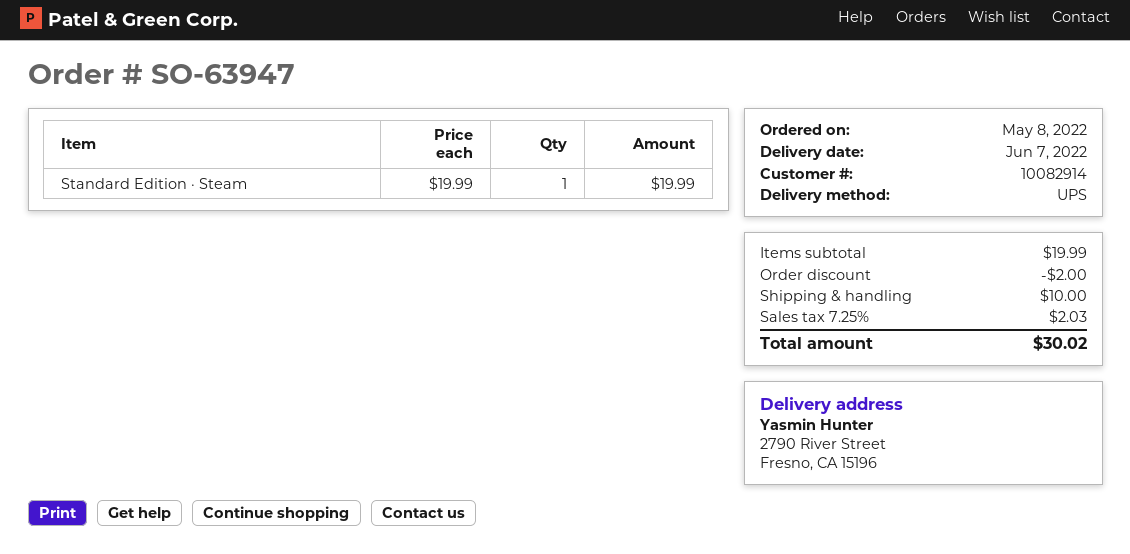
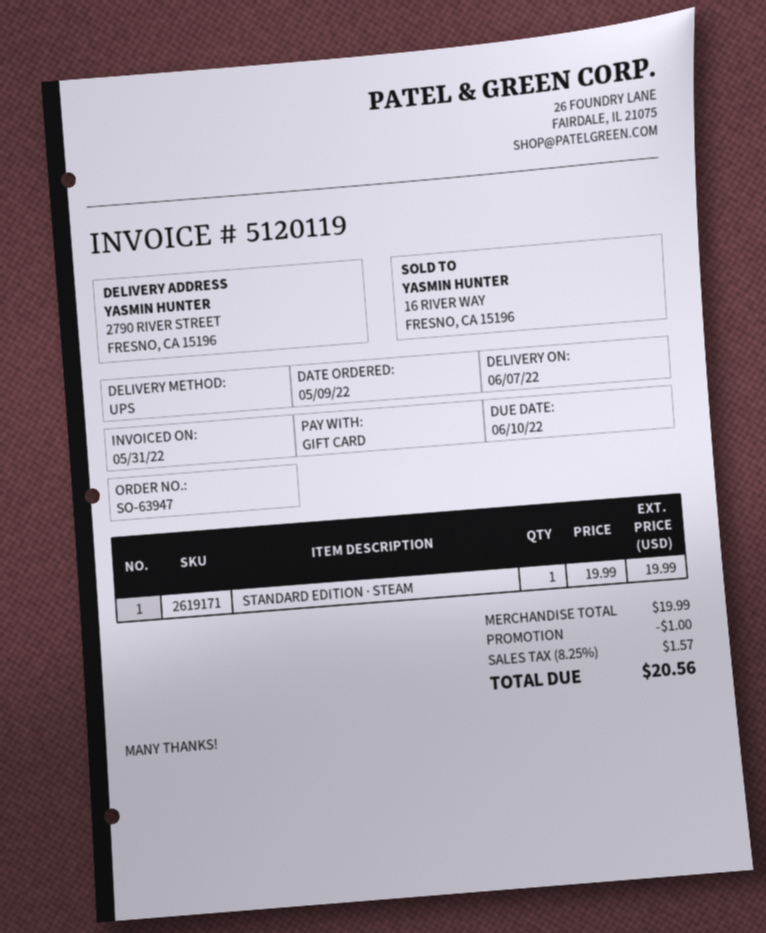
order date: 2022-05-08 -> 2022-05-09
discount: 2.00 -> 1.00
shipping: 10.00 -> none
tax: 7.25% = 2.03 -> 8.25% = 1.57
total: 30.02 -> 20.56

